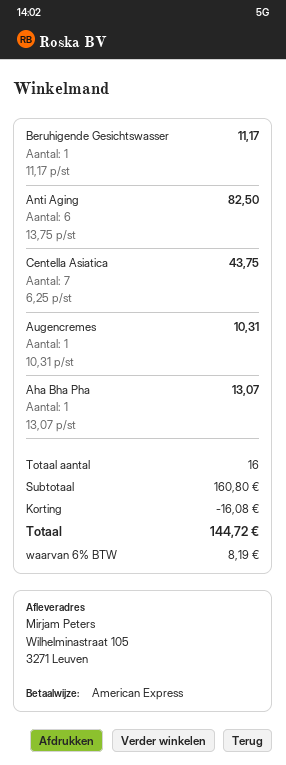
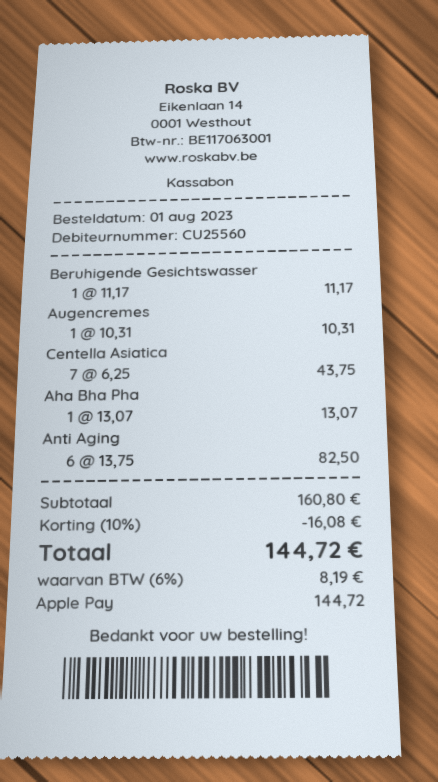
payment method: American Express -> Apple Pay

